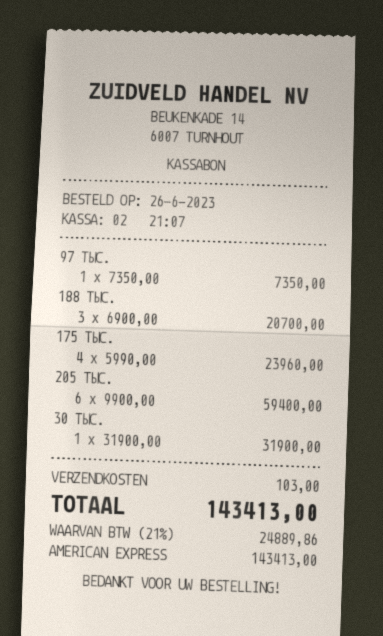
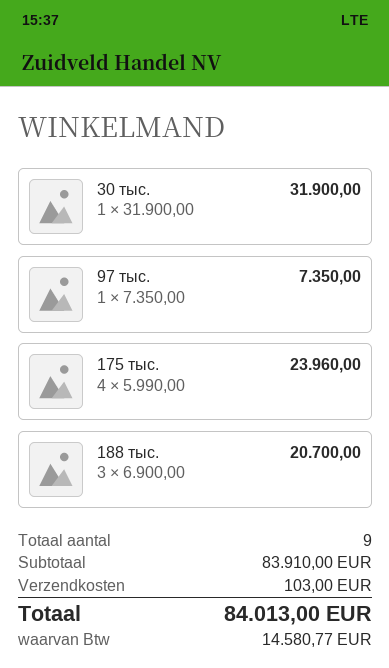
205 ТЫС.: 6 x 9900.00 = 59400.00 -> none
tax: 24889.86 -> 14580.77
total: 143413.00 -> 84013.00

